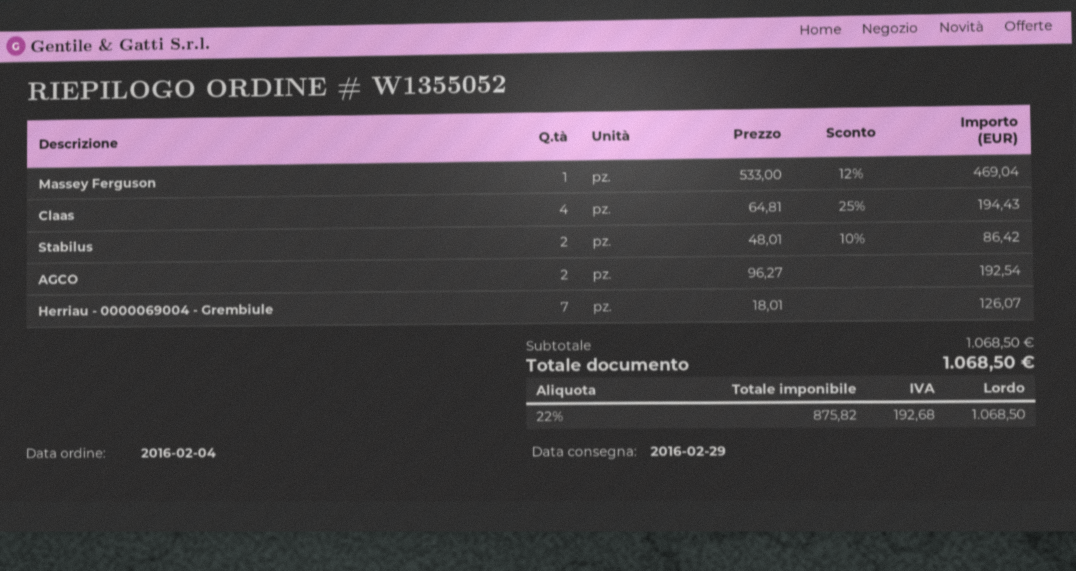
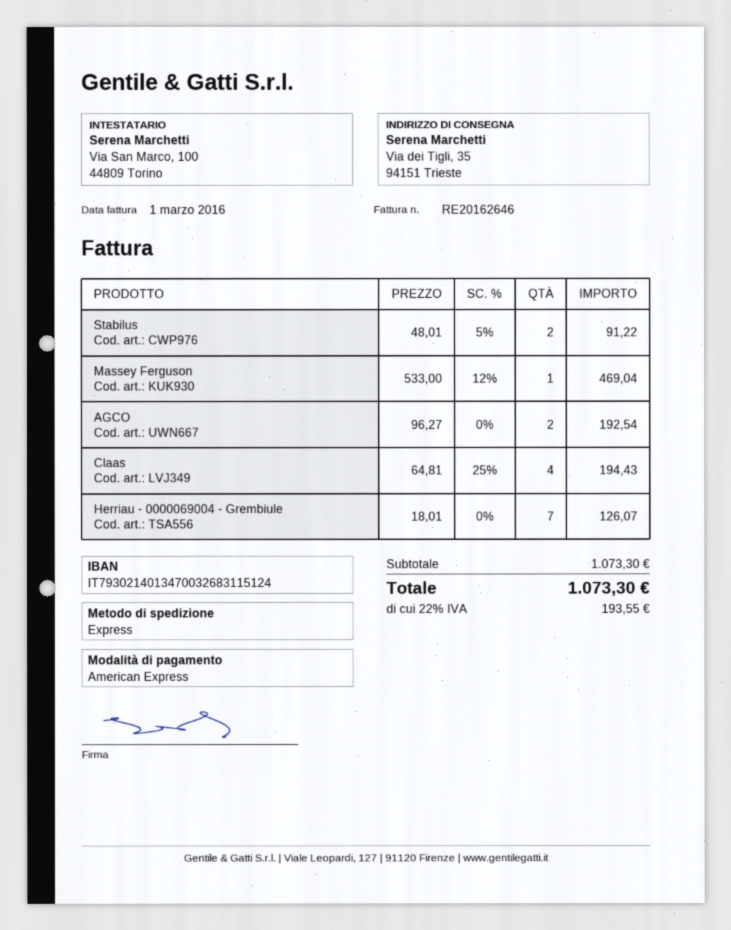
Stabilus: 2 x 48.01 - 10% = 86.42 -> 2 x 48.01 - 5% = 91.22
subtotal: 1068.50 -> 1073.30
tax: 22% = 192.68 -> 22% = 193.55
total: 1068.50 -> 1073.30

